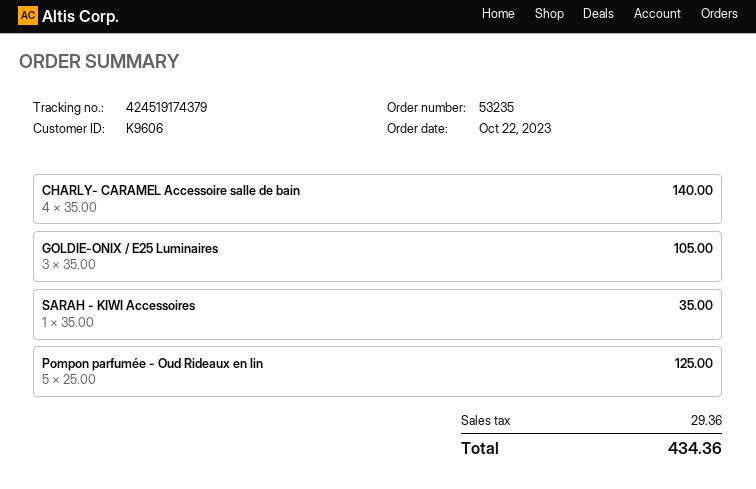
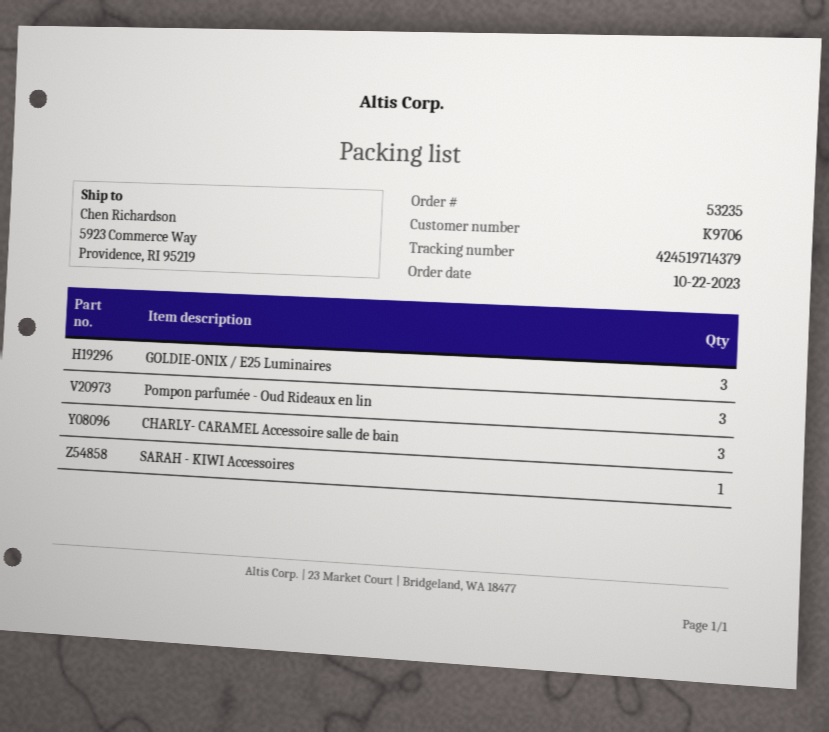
customer number: K9606 -> K9706
tracking number: 424519174379 -> 424519714379
CHARLY- CARAMEL Accessoire salle de bain: 4 -> 3
Pompon parfumée - Oud Rideaux en lin: 5 -> 3

